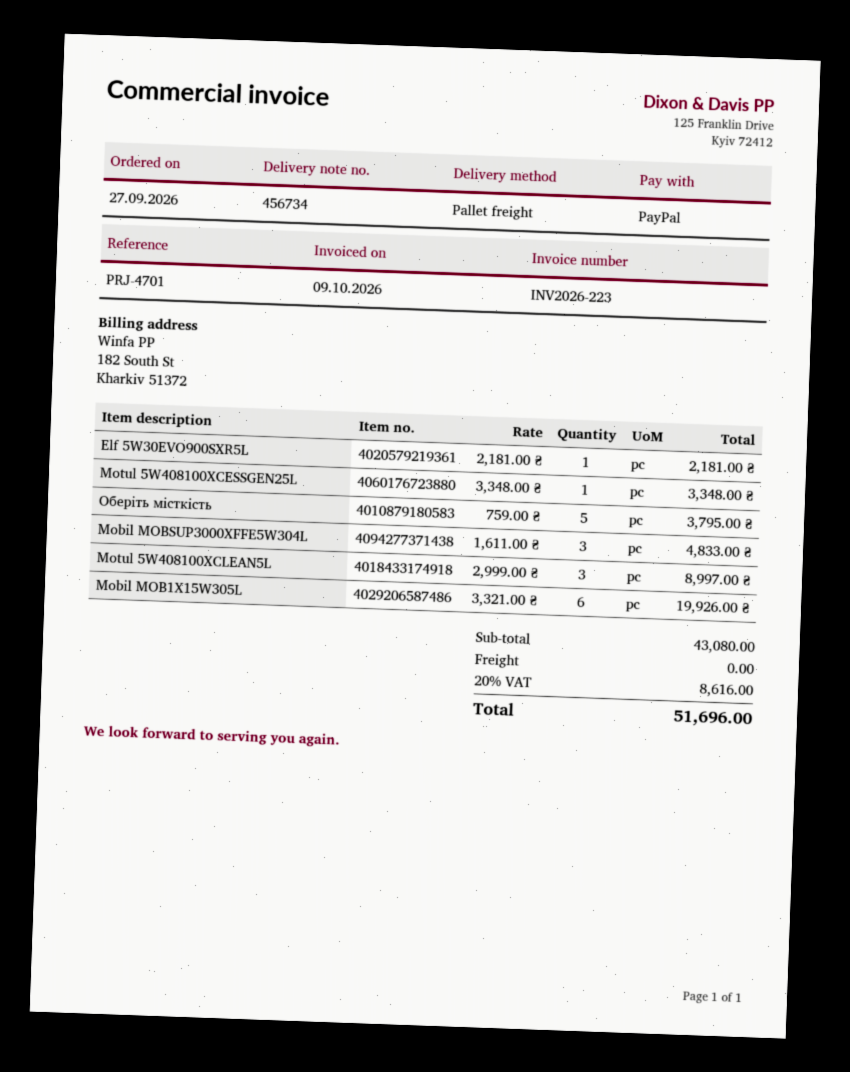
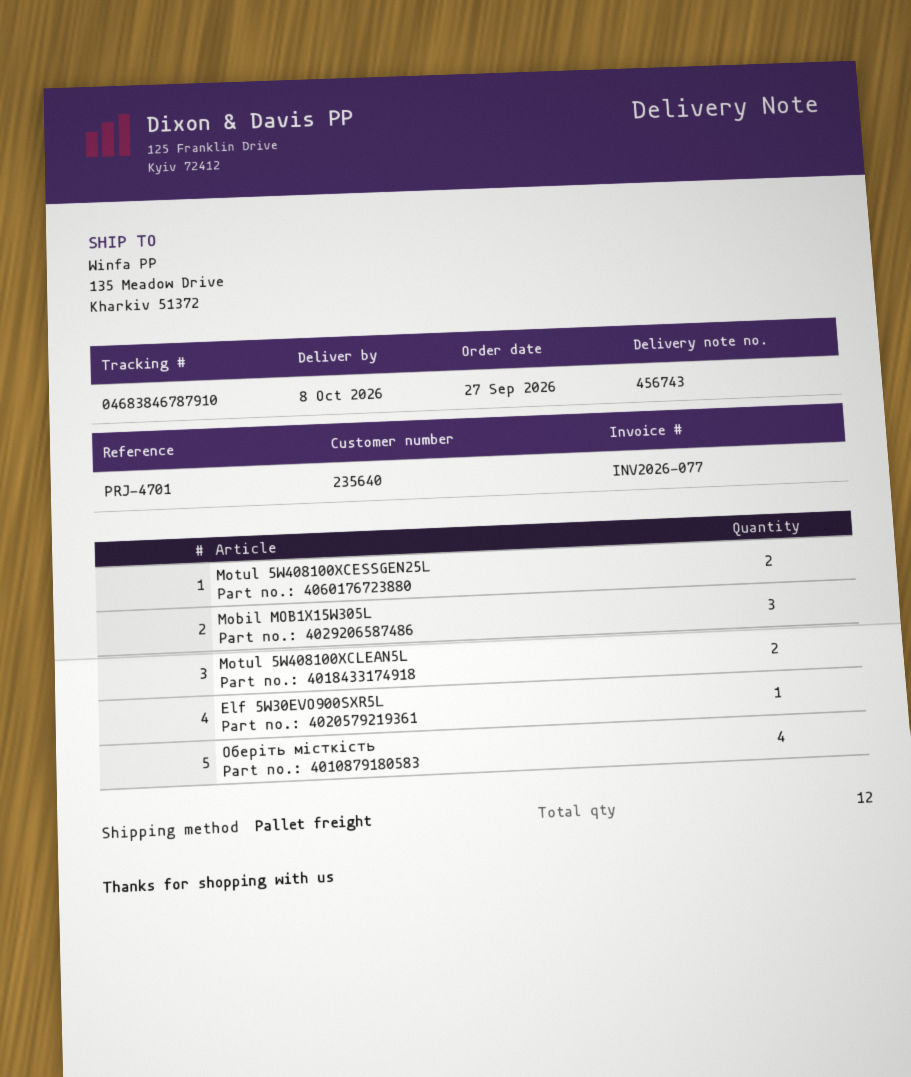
delivery note number: 456734 -> 456743
invoice number: INV2026-223 -> INV2026-077
Motul 5W408100XCESSGEN25L: 1 -> 2
Оберіть місткість: 5 -> 4
Mobil MOBSUP3000XFFE5W304L: 3 -> none
Motul 5W408100XCLEAN5L: 3 -> 2
Mobil MOB1X15W305L: 6 -> 3

